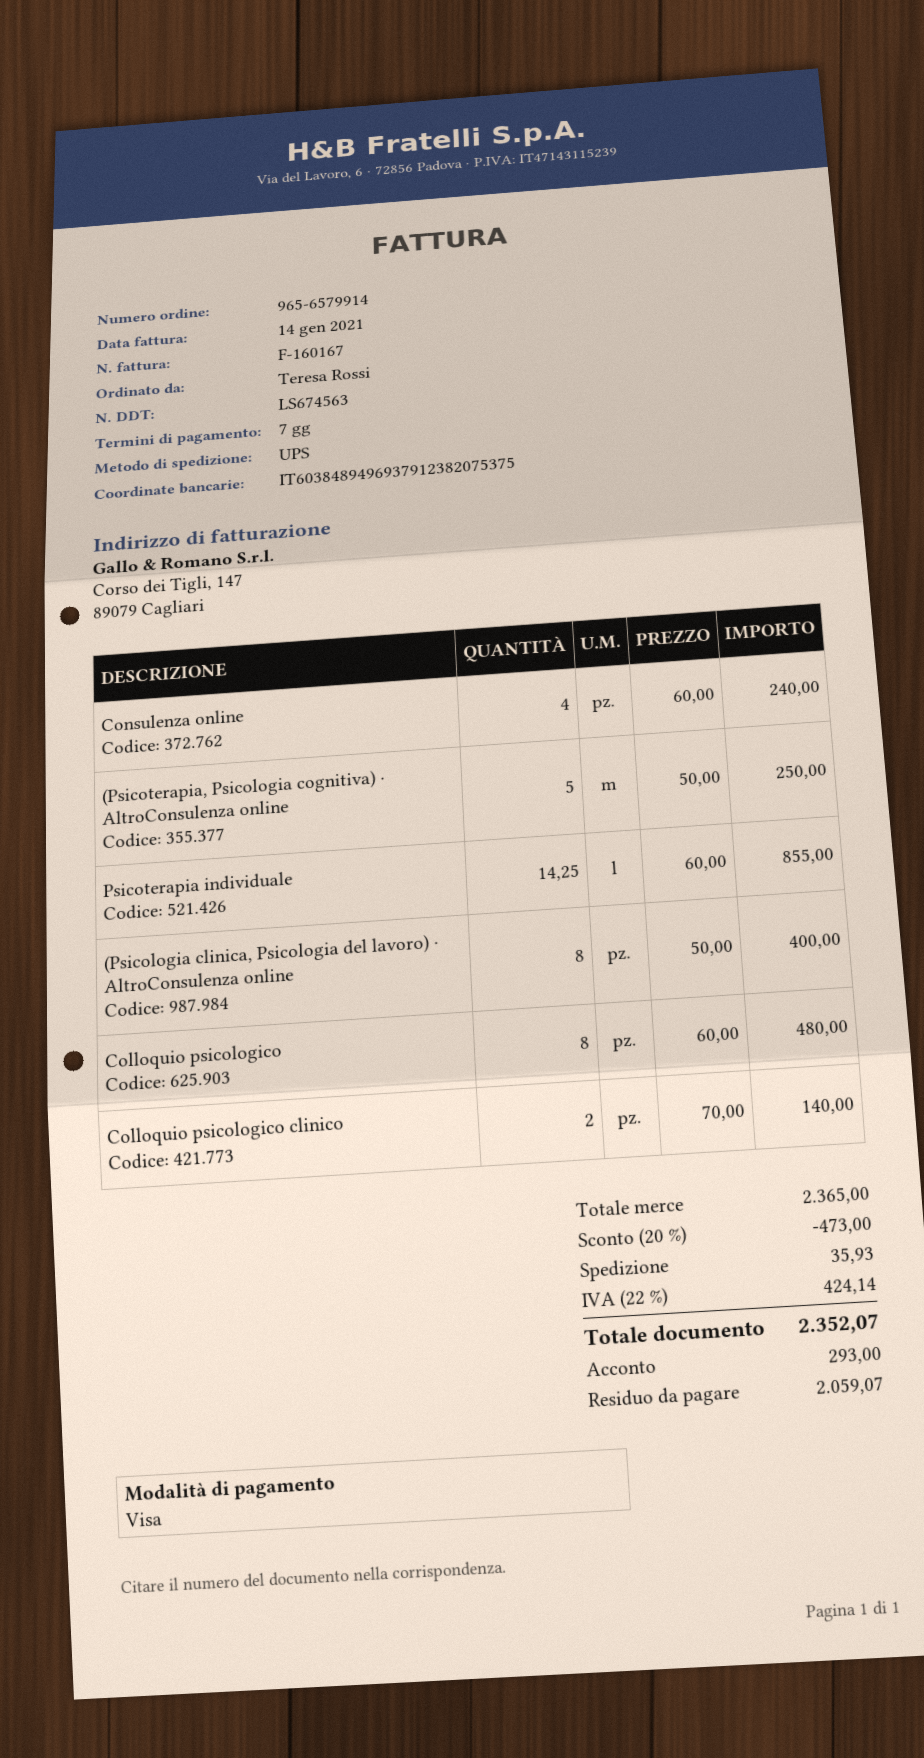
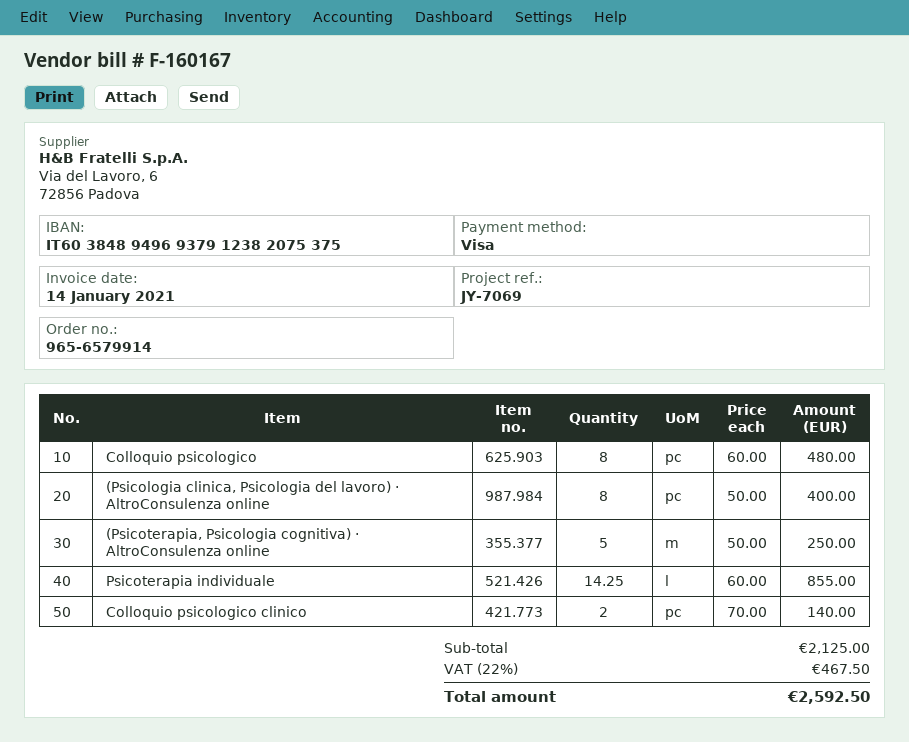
Consulenza online: 4 x 60.00 = 240.00 -> none
subtotal: 2365.00 -> 2125.00
discount: 20% = 473.00 -> none
shipping: 35.93 -> none
tax: 22% = 424.14 -> 22% = 467.50
total: 2352.07 -> 2592.50

